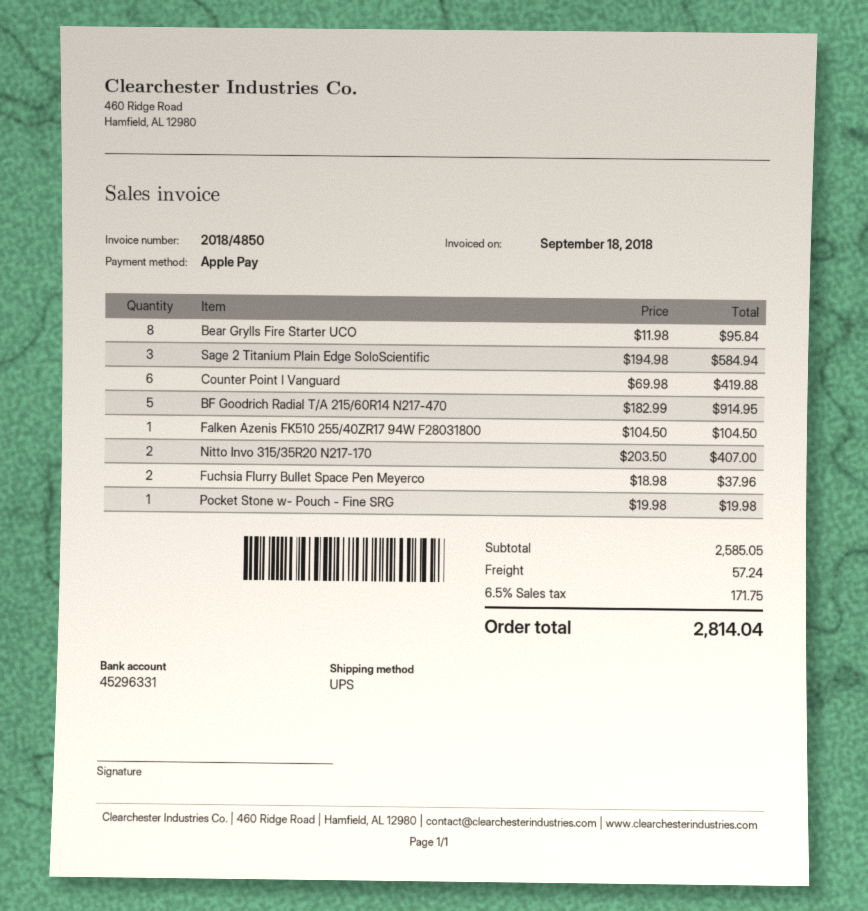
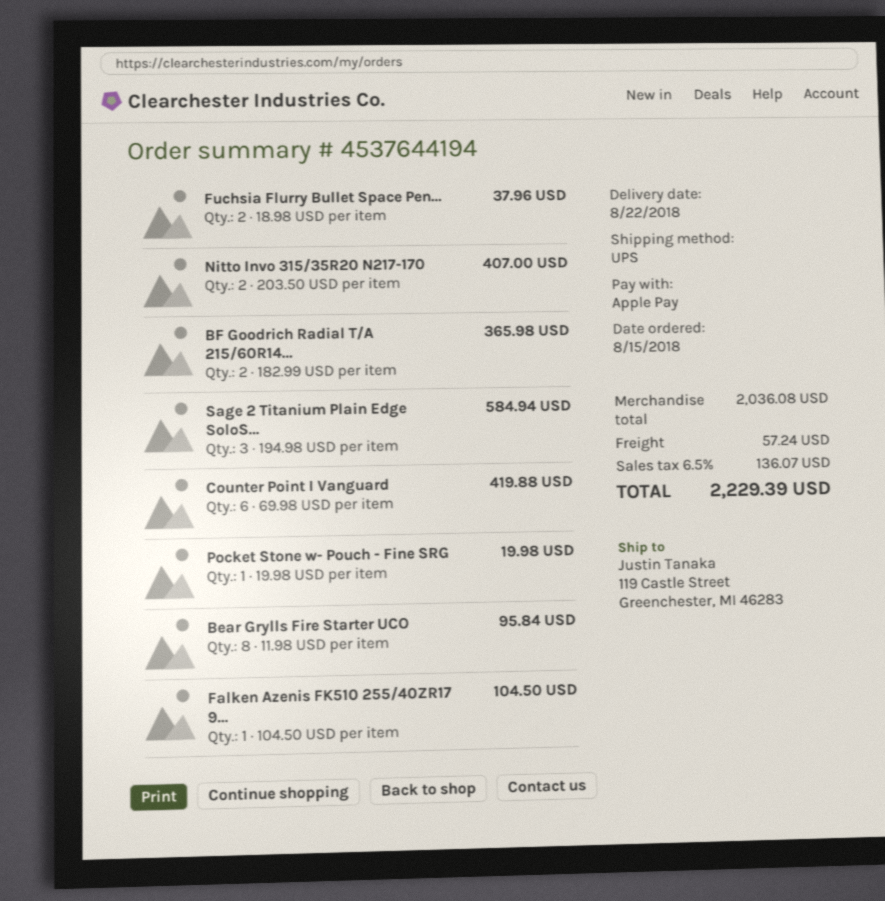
BF Goodrich Radial T/A 215/60R14 N217-470: 5 x 182.99 = 914.95 -> 2 x 182.99 = 365.98
subtotal: 2585.05 -> 2036.08
tax: 6.5% = 171.75 -> 6.5% = 136.07
total: 2814.04 -> 2229.39

